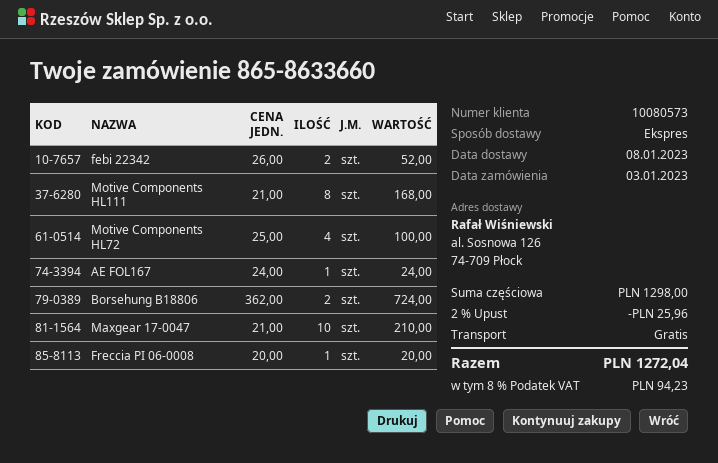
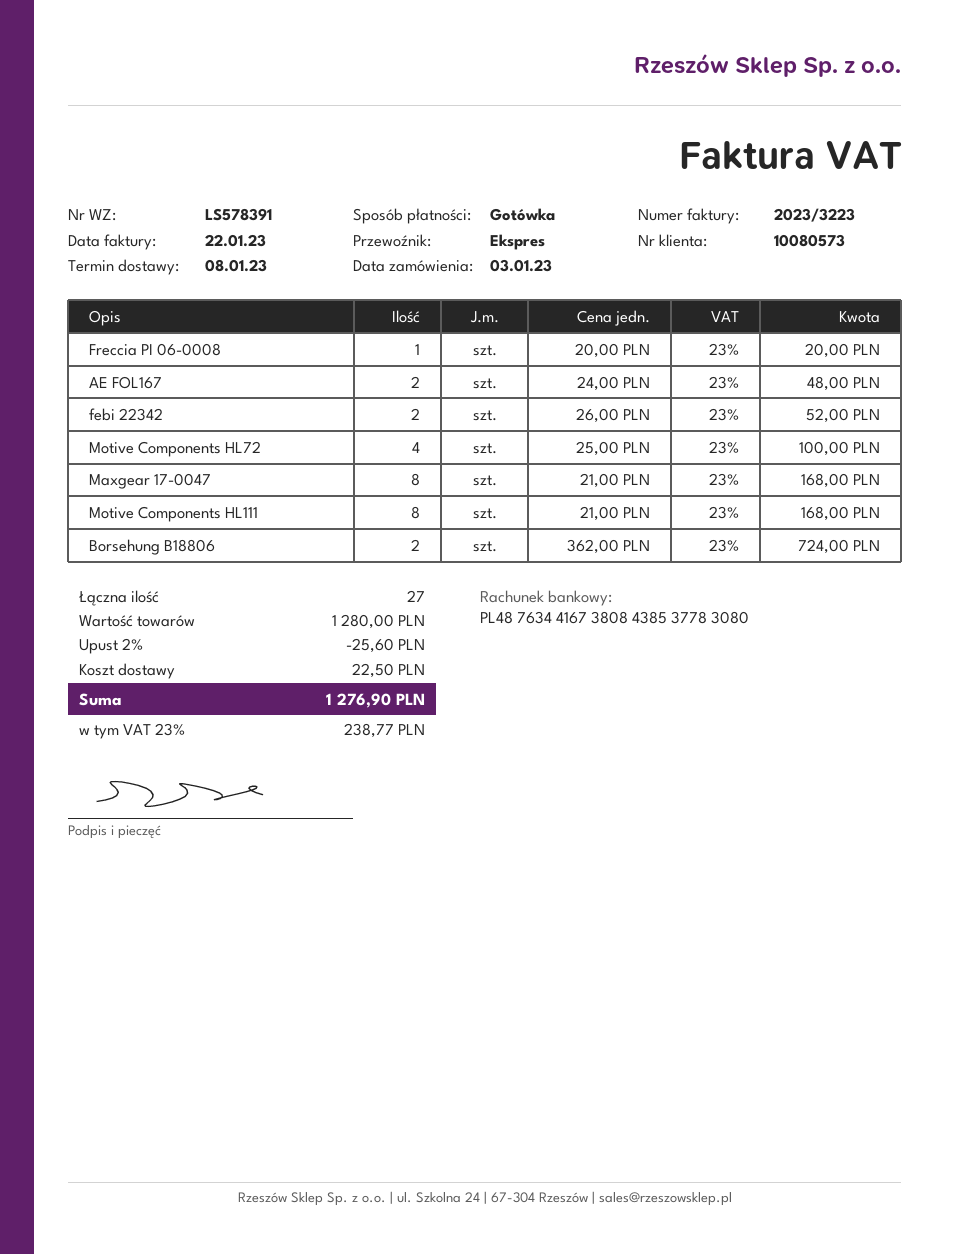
AE FOL167: 1 x 24.00 = 24.00 -> 2 x 24.00 = 48.00
Maxgear 17-0047: 10 x 21.00 = 210.00 -> 8 x 21.00 = 168.00
subtotal: 1298.00 -> 1280.00
discount: 2% = 25.96 -> 2% = 25.60
shipping: 0.00 -> 22.50
tax: 8% = 94.23 -> 23% = 238.77
total: 1272.04 -> 1276.90

